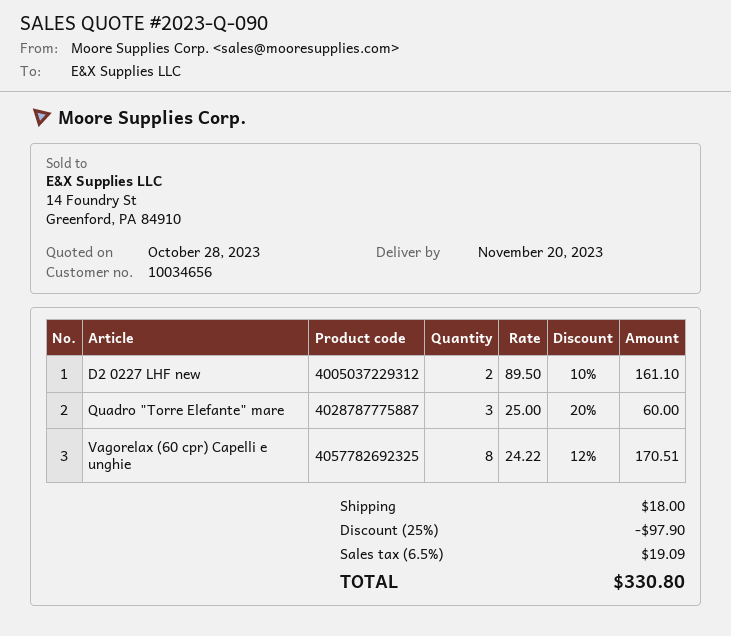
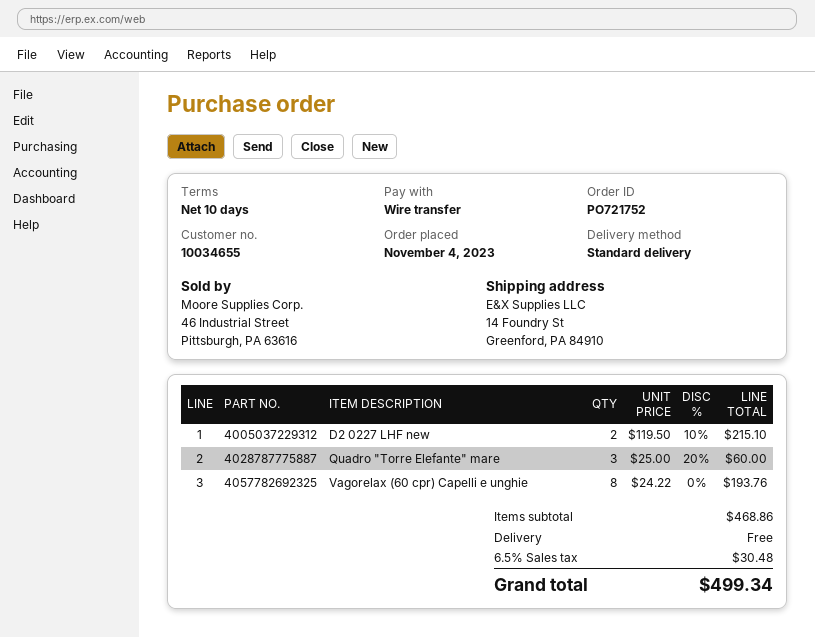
customer number: 10034656 -> 10034655
D2 0227 LHF new: 2 x 89.50 - 10% = 161.10 -> 2 x 119.50 - 10% = 215.10
Vagorelax (60 cpr) Capelli e unghie: 8 x 24.22 - 12% = 170.51 -> 8 x 24.22 = 193.76
discount: 25% = 97.90 -> none
shipping: 18.00 -> 0.00
tax: 6.5% = 19.09 -> 6.5% = 30.48
total: 330.80 -> 499.34

